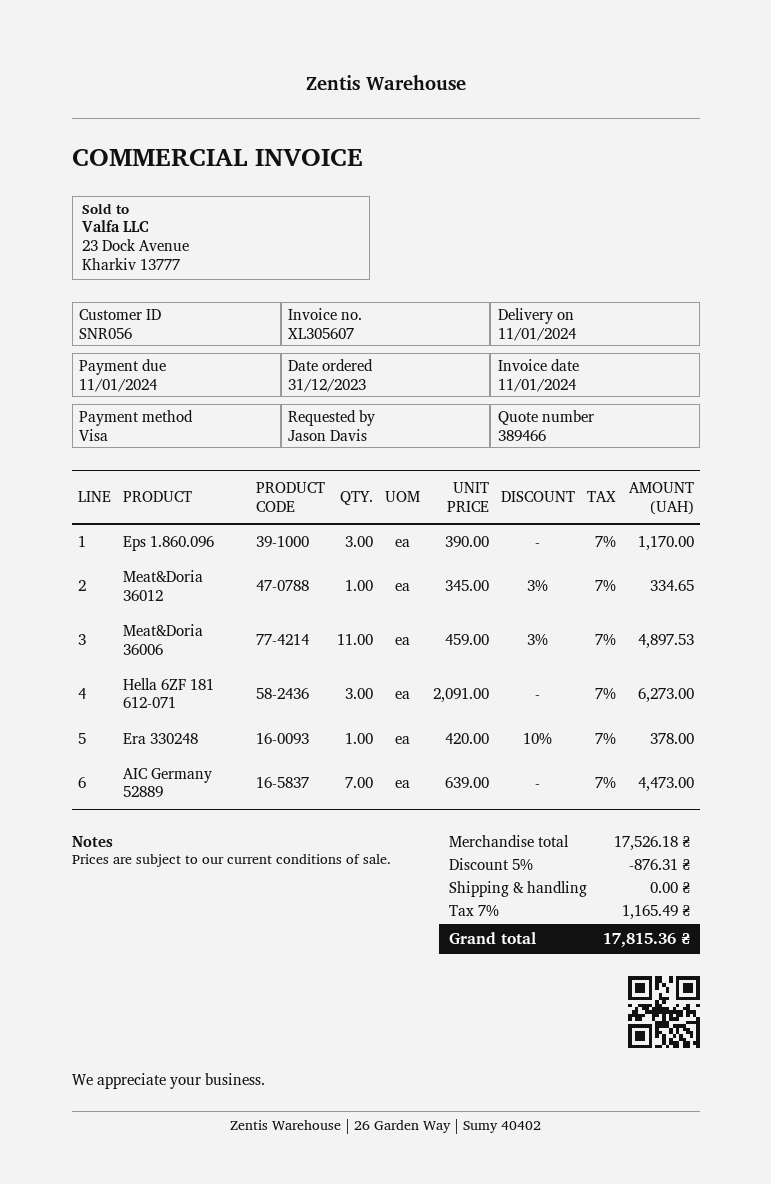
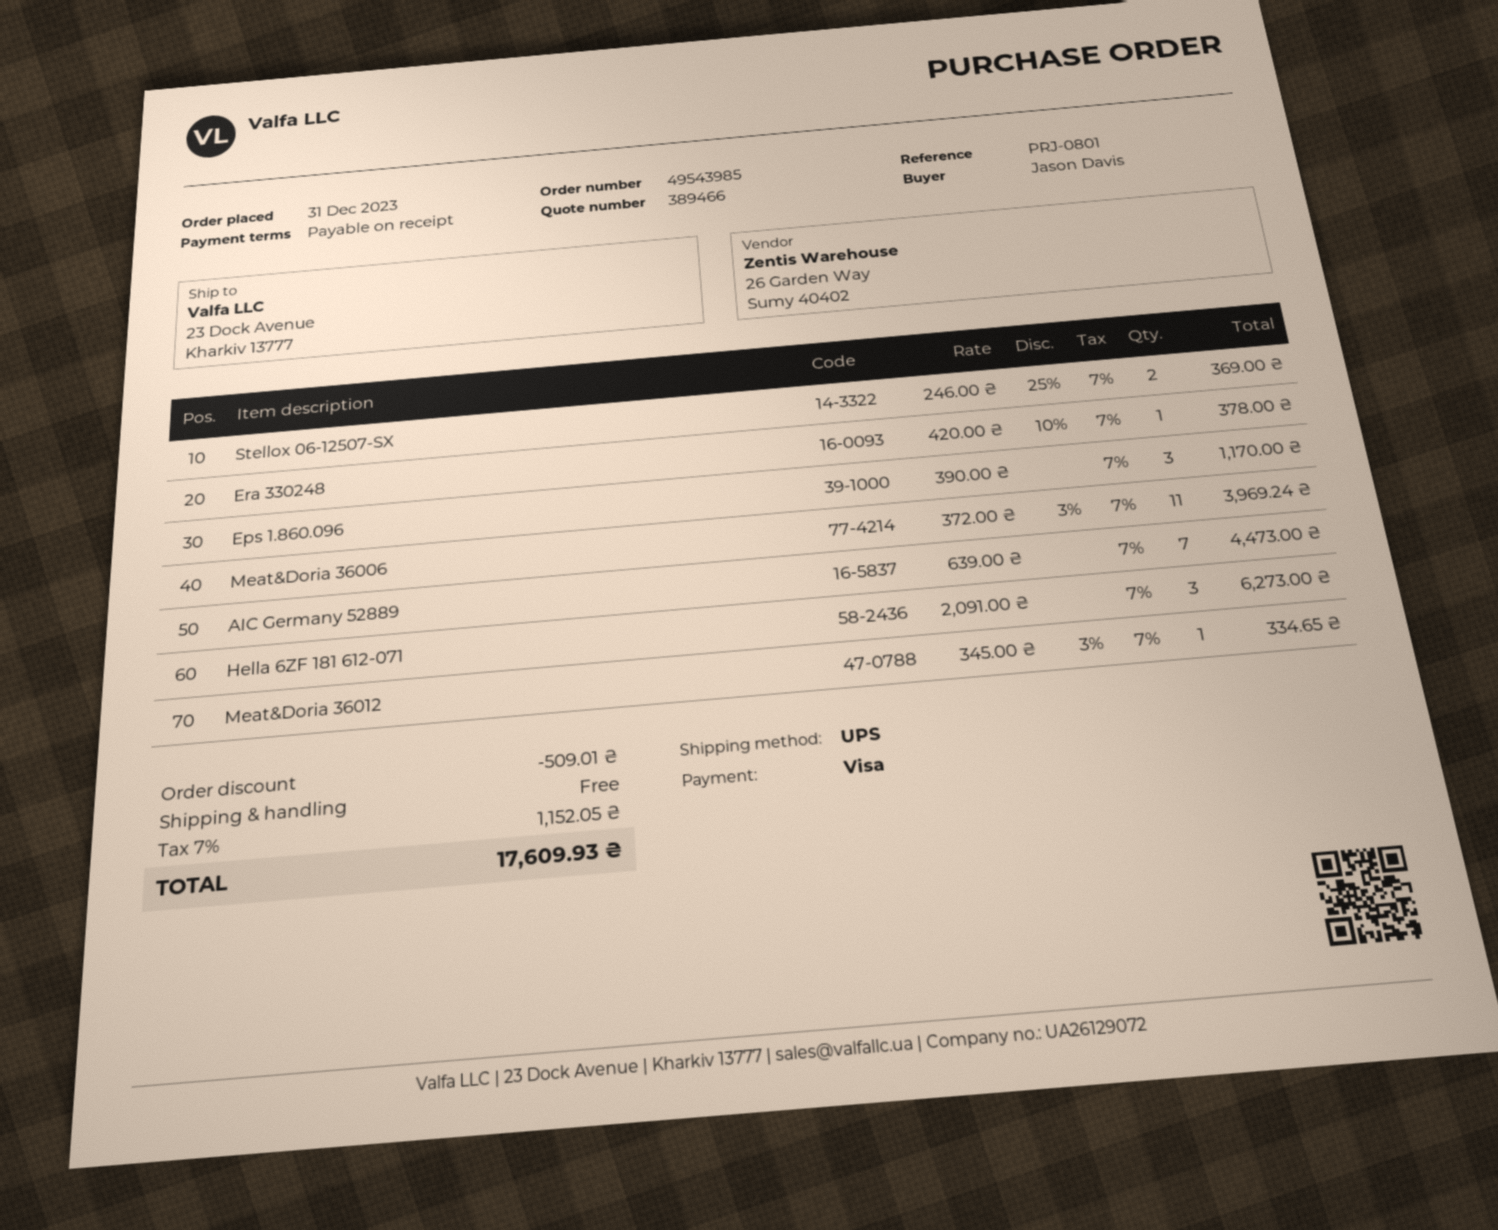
Meat&Doria 36006: 11 x 459.00 - 3% = 4897.53 -> 11 x 372.00 - 3% = 3969.24
Stellox 06-12507-SX: none -> 2 x 246.00 - 25% = 369.00
discount: 876.31 -> 509.01
tax: 7% = 1165.49 -> 7% = 1152.05
total: 17815.36 -> 17609.93

